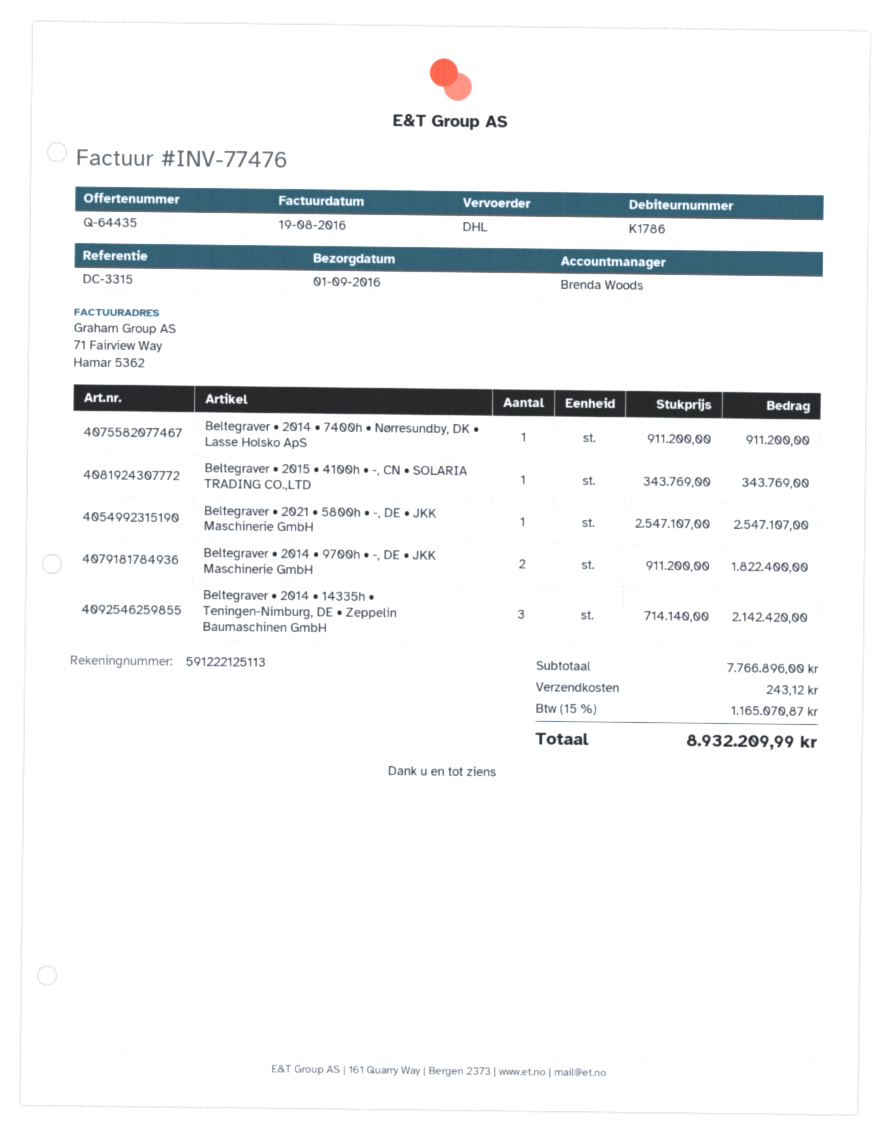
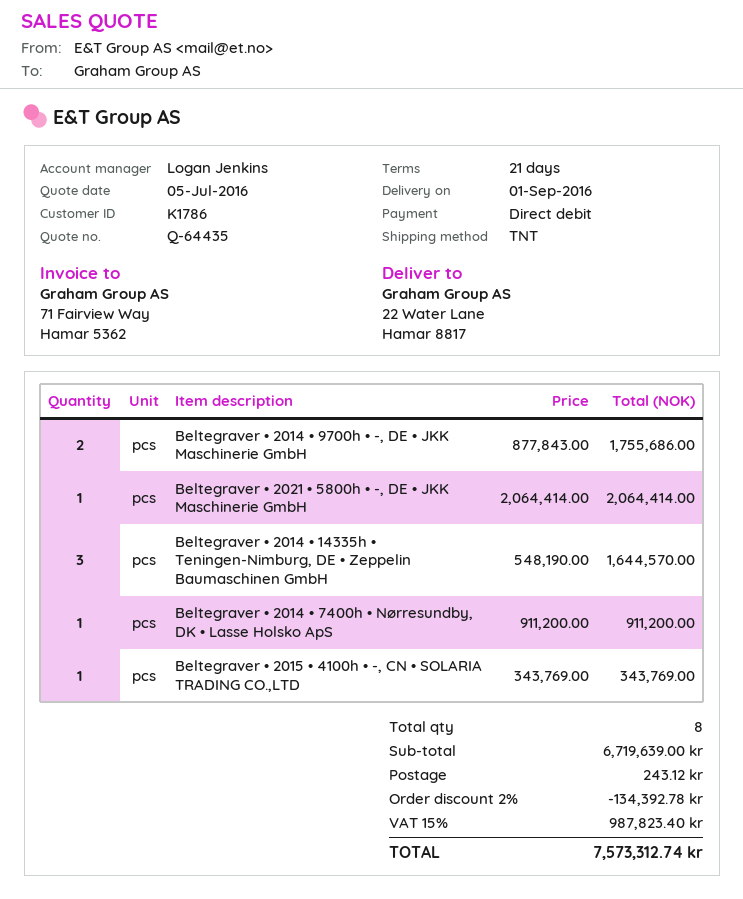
sales rep: Brenda Woods -> Logan Jenkins
shipping method: DHL -> TNT
Beltegraver • 2021 • 5800h • -, DE • JKK Maschinerie GmbH: 1 x 2547107.00 = 2547107.00 -> 1 x 2064414.00 = 2064414.00
Beltegraver • 2014 • 9700h • -, DE • JKK Maschinerie GmbH: 2 x 911200.00 = 1822400.00 -> 2 x 877843.00 = 1755686.00
Beltegraver • 2014 • 14335h • Teningen-Nimburg, DE • Zeppelin Baumaschinen GmbH: 3 x 714140.00 = 2142420.00 -> 3 x 548190.00 = 1644570.00
subtotal: 7766896.00 -> 6719639.00
discount: none -> 2% = 134392.78
tax: 15% = 1165070.87 -> 15% = 987823.40
total: 8932209.99 -> 7573312.74

